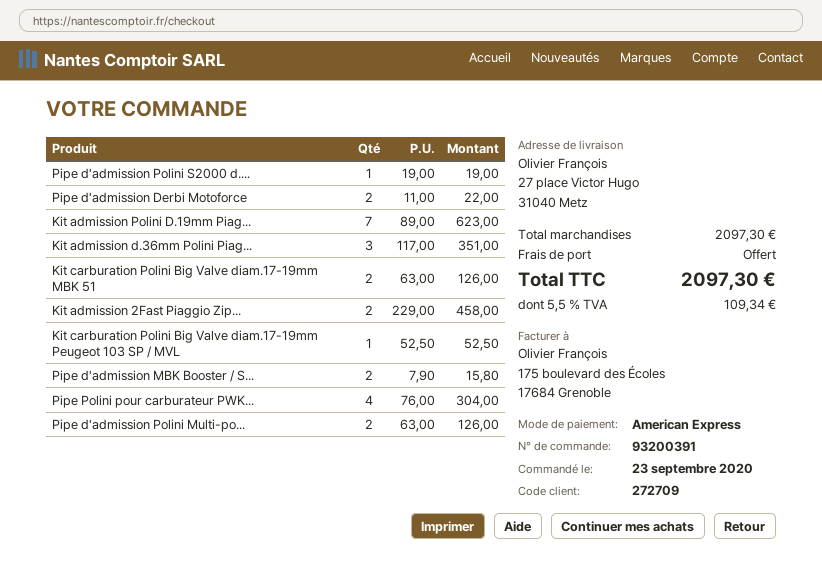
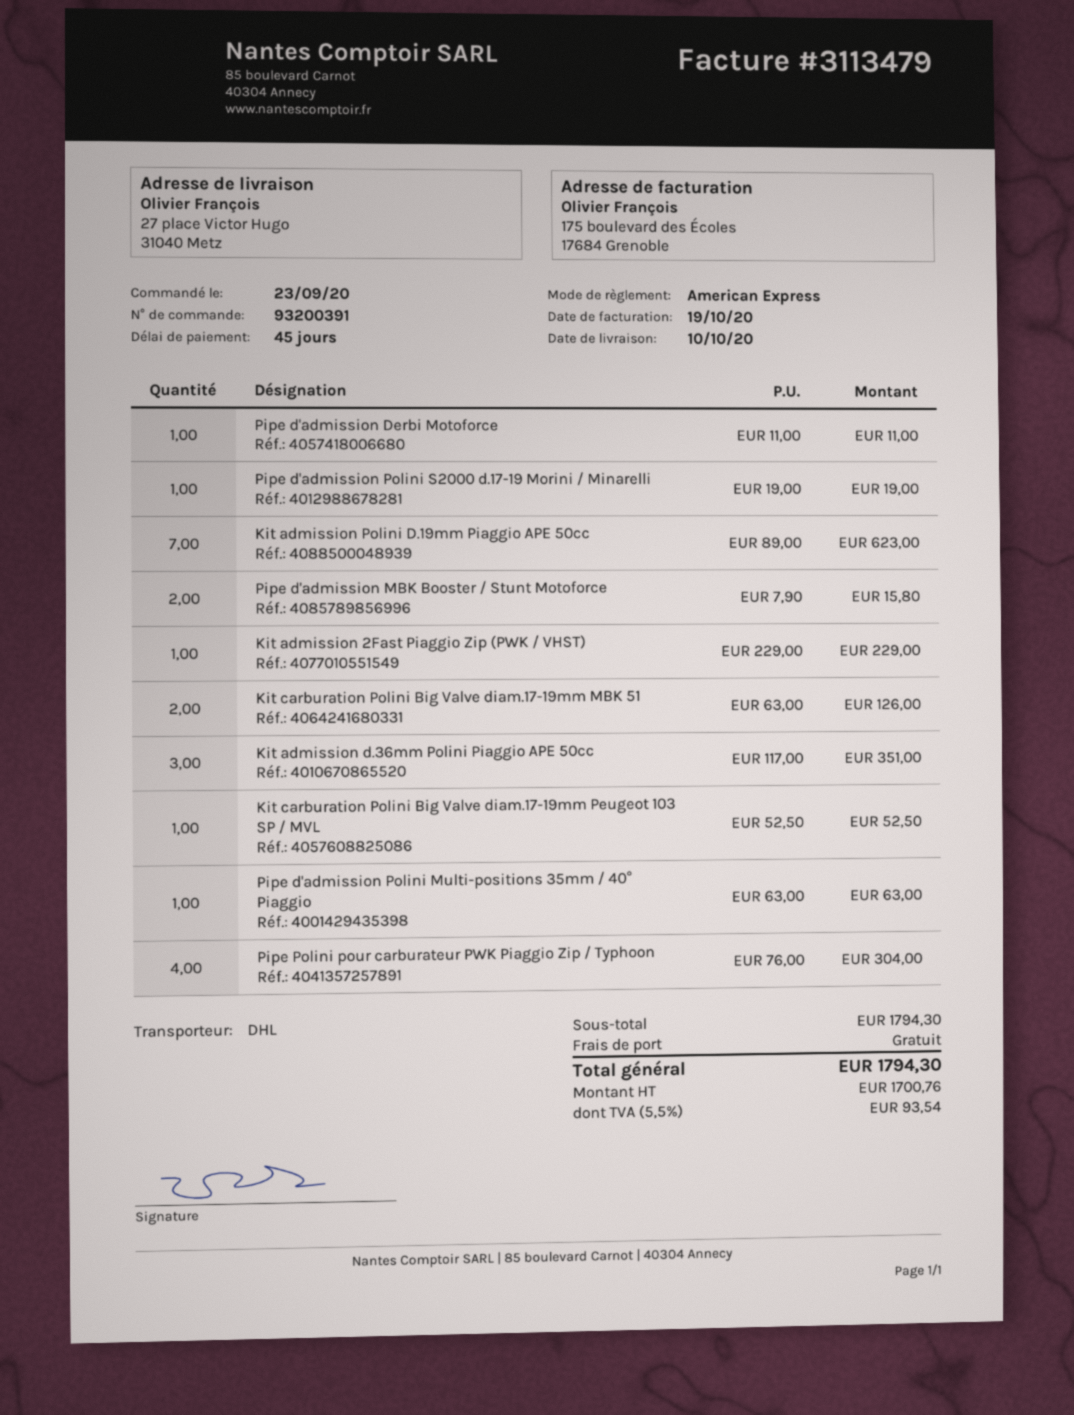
Pipe d'admission Derbi Motoforce: 2 x 11.00 = 22.00 -> 1 x 11.00 = 11.00
Kit admission 2Fast Piaggio Zip...: 2 x 229.00 = 458.00 -> 1 x 229.00 = 229.00
Pipe d'admission Polini Multi-po...: 2 x 63.00 = 126.00 -> 1 x 63.00 = 63.00
subtotal: 2097.30 -> 1794.30
tax: 5.5% = 109.34 -> 5.5% = 93.54
total: 2097.30 -> 1794.30

